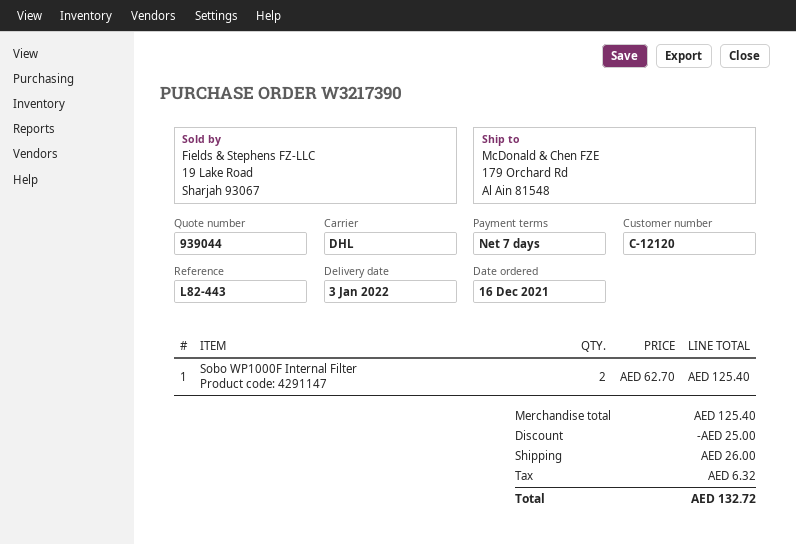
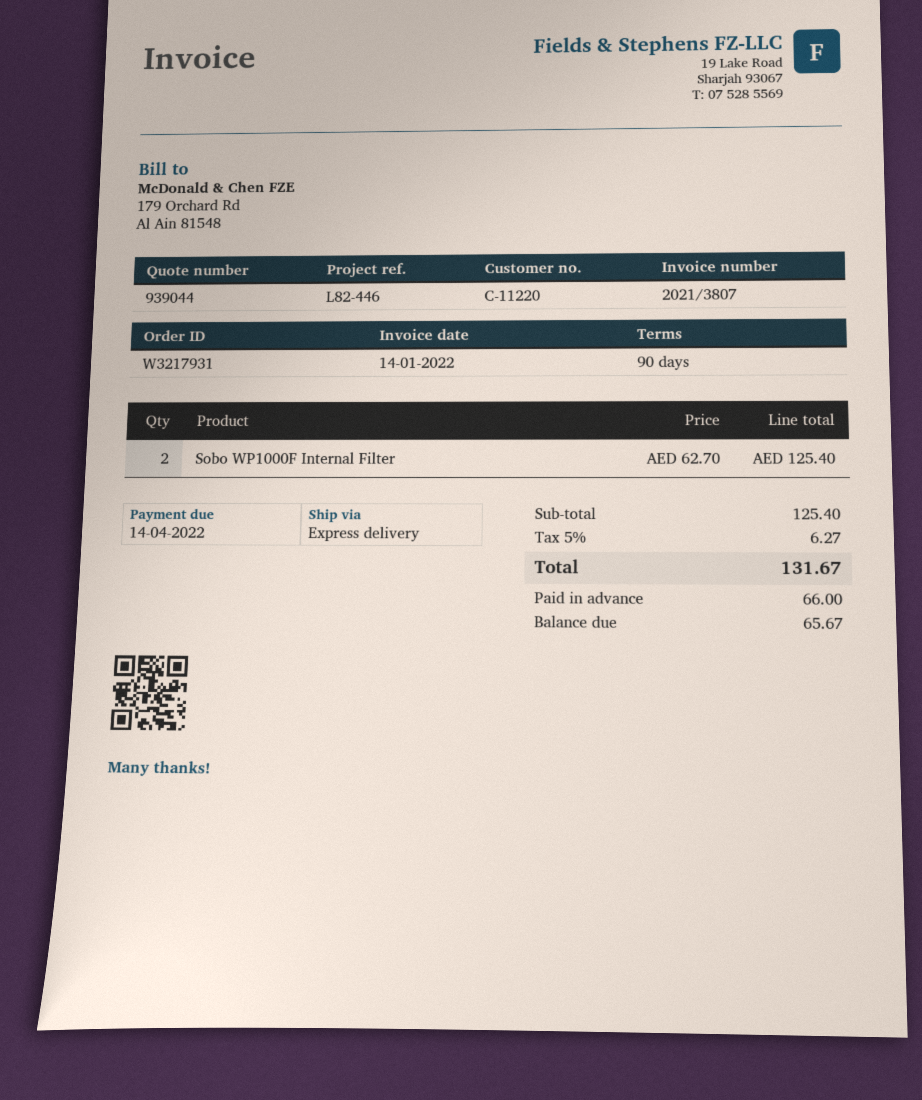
order number: W3217390 -> W3217931
payment terms: 7 days -> 90 days
customer number: C-12120 -> C-11220
reference: L82-443 -> L82-446
shipping method: DHL -> express
discount: 25.00 -> none
shipping: 26.00 -> none
tax: 6.32 -> 6.27
total: 132.72 -> 131.67

